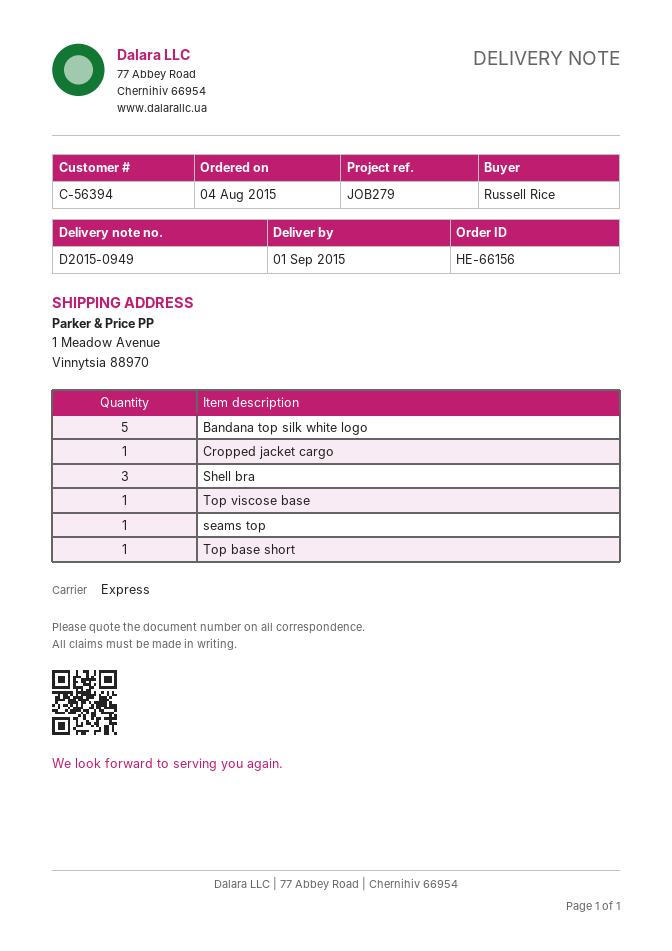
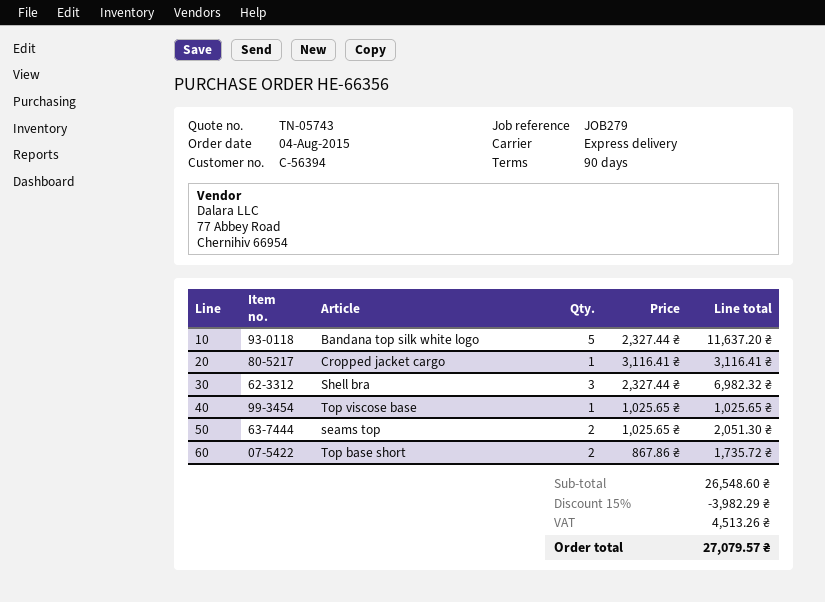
order number: HE-66156 -> HE-66356
seams top: 1 -> 2
Тоp base short: 1 -> 2

